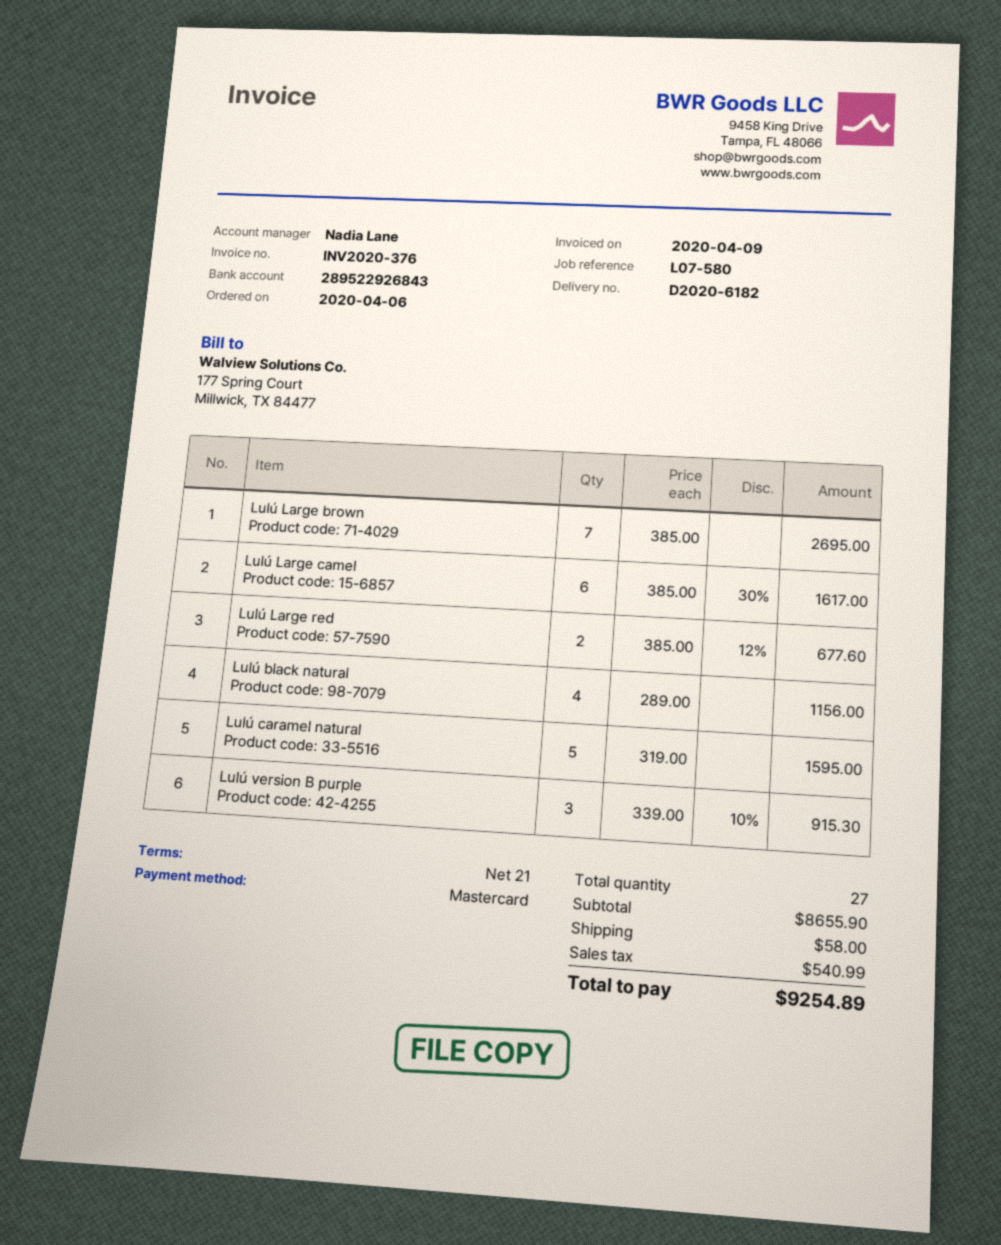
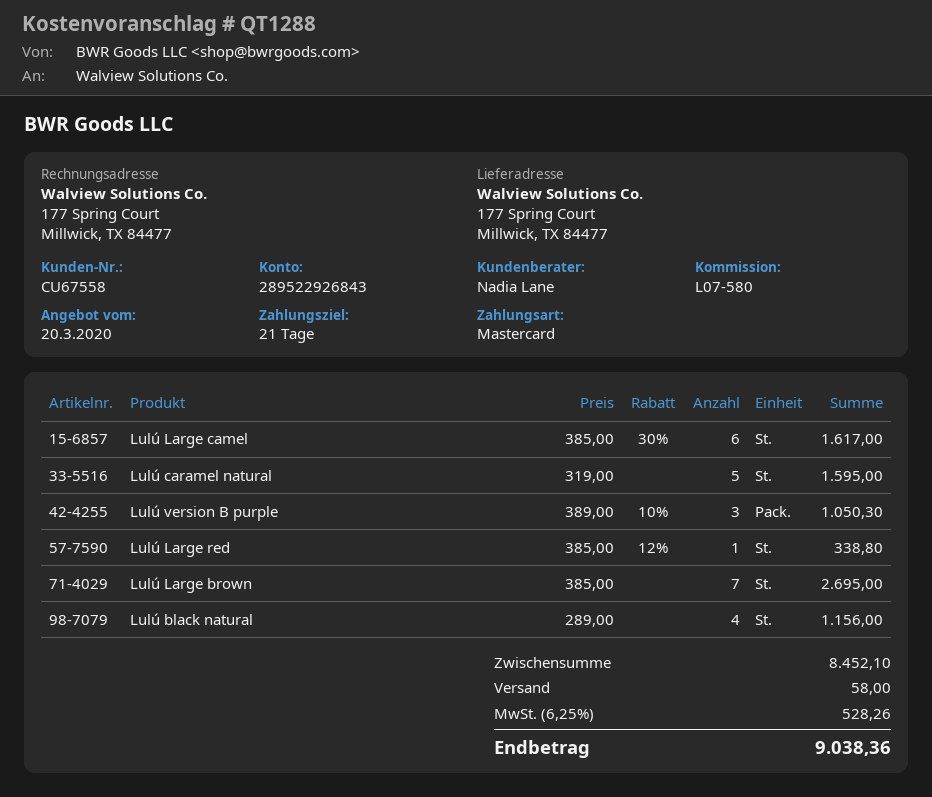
Lulú Large red: 2 x 385.00 - 12% = 677.60 -> 1 x 385.00 - 12% = 338.80
Lulú version B purple: 3 x 339.00 - 10% = 915.30 -> 3 x 389.00 - 10% = 1050.30
subtotal: 8655.90 -> 8452.10
tax: 540.99 -> 528.26
total: 9254.89 -> 9038.36

